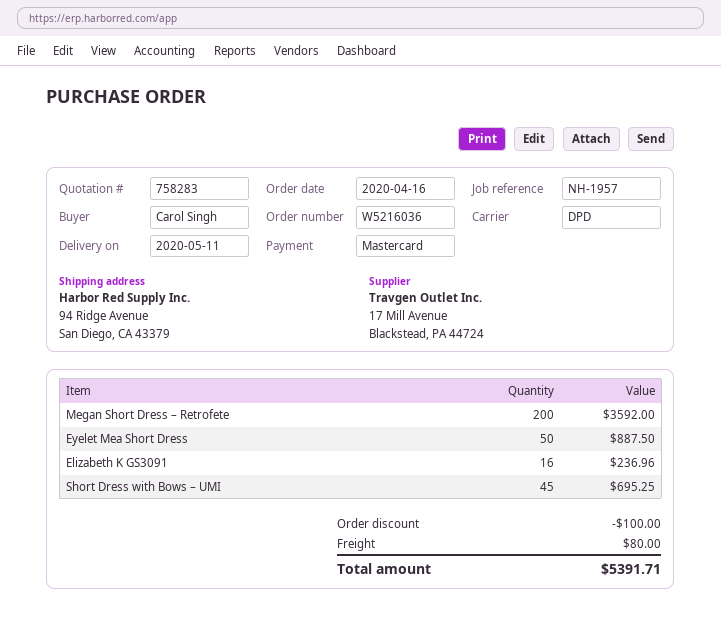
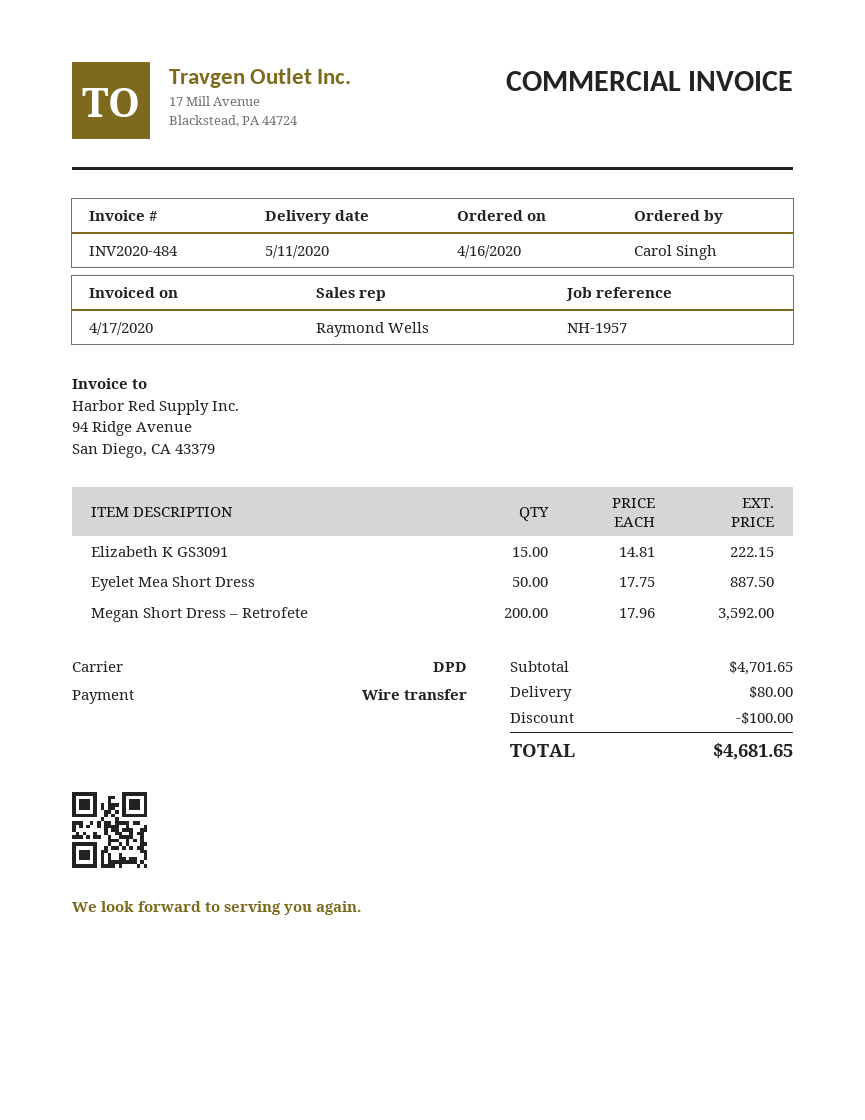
payment method: Mastercard -> bank transfer
Elizabeth K GS3091: 16 for 236.96 -> 15 for 222.15
Short Dress with Bows – UMI: 45 for 695.25 -> none
total: 5391.71 -> 4681.65

